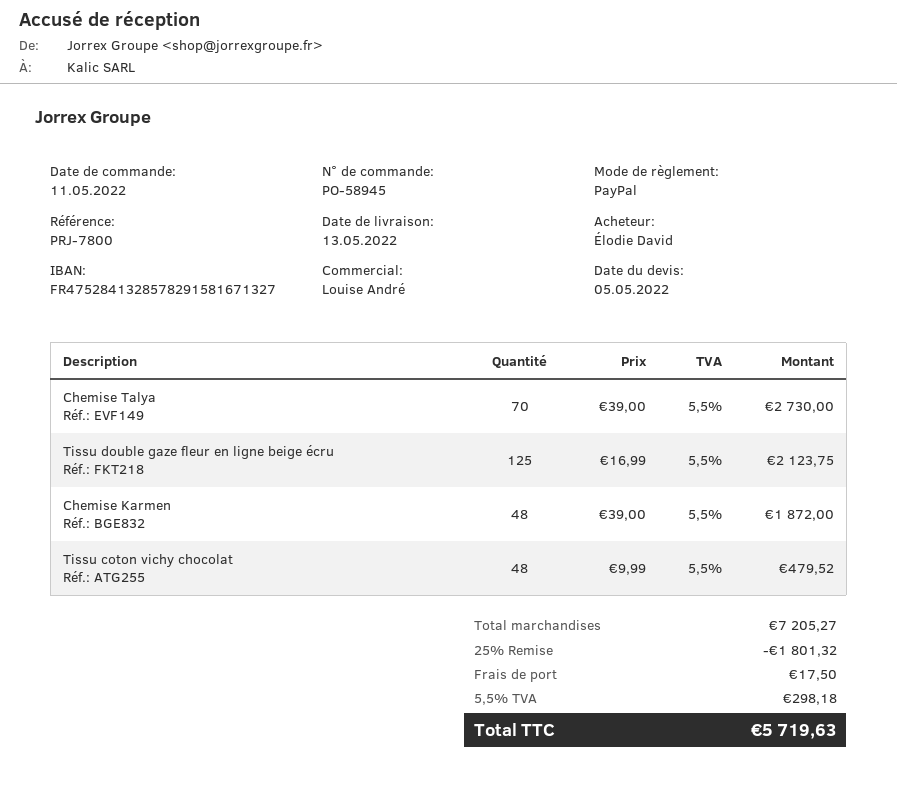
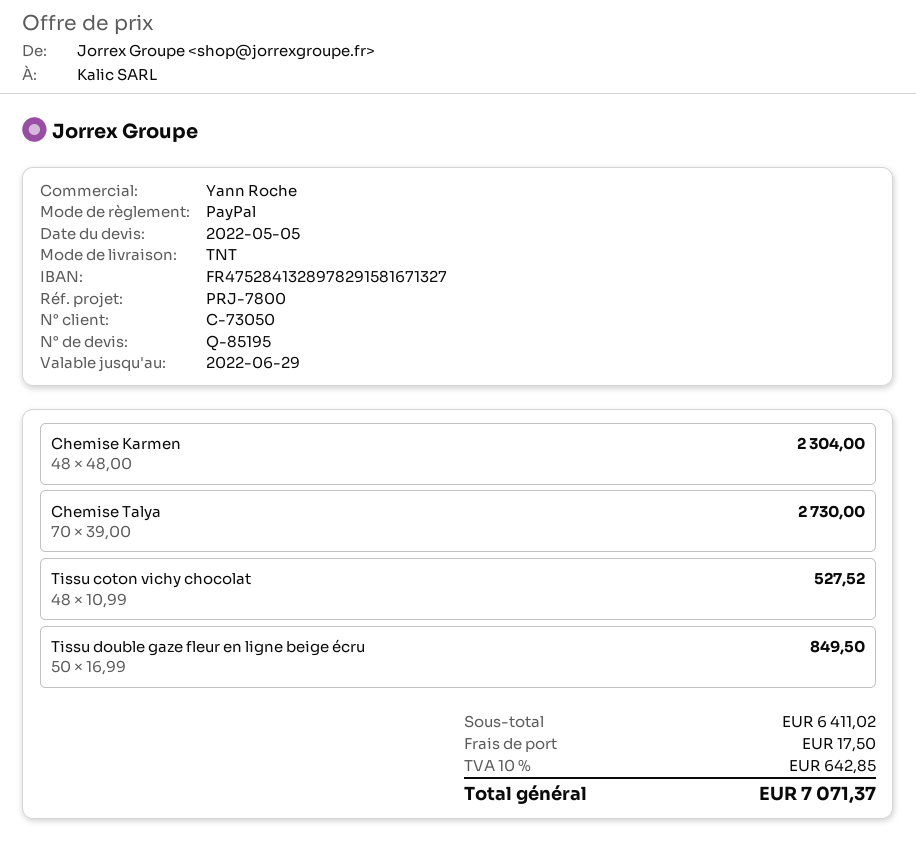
sales rep: Louise André -> Yann Roche
bank account: FR4752841328578291581671327 -> FR4752841328978291581671327
Tissu double gaze fleur en ligne beige écru: 125 x 16.99 = 2123.75 -> 50 x 16.99 = 849.50
Chemise Karmen: 48 x 39.00 = 1872.00 -> 48 x 48.00 = 2304.00
Tissu coton vichy chocolat: 48 x 9.99 = 479.52 -> 48 x 10.99 = 527.52
subtotal: 7205.27 -> 6411.02
discount: 25% = 1801.32 -> none
tax: 5.5% = 298.18 -> 10% = 642.85
total: 5719.63 -> 7071.37

